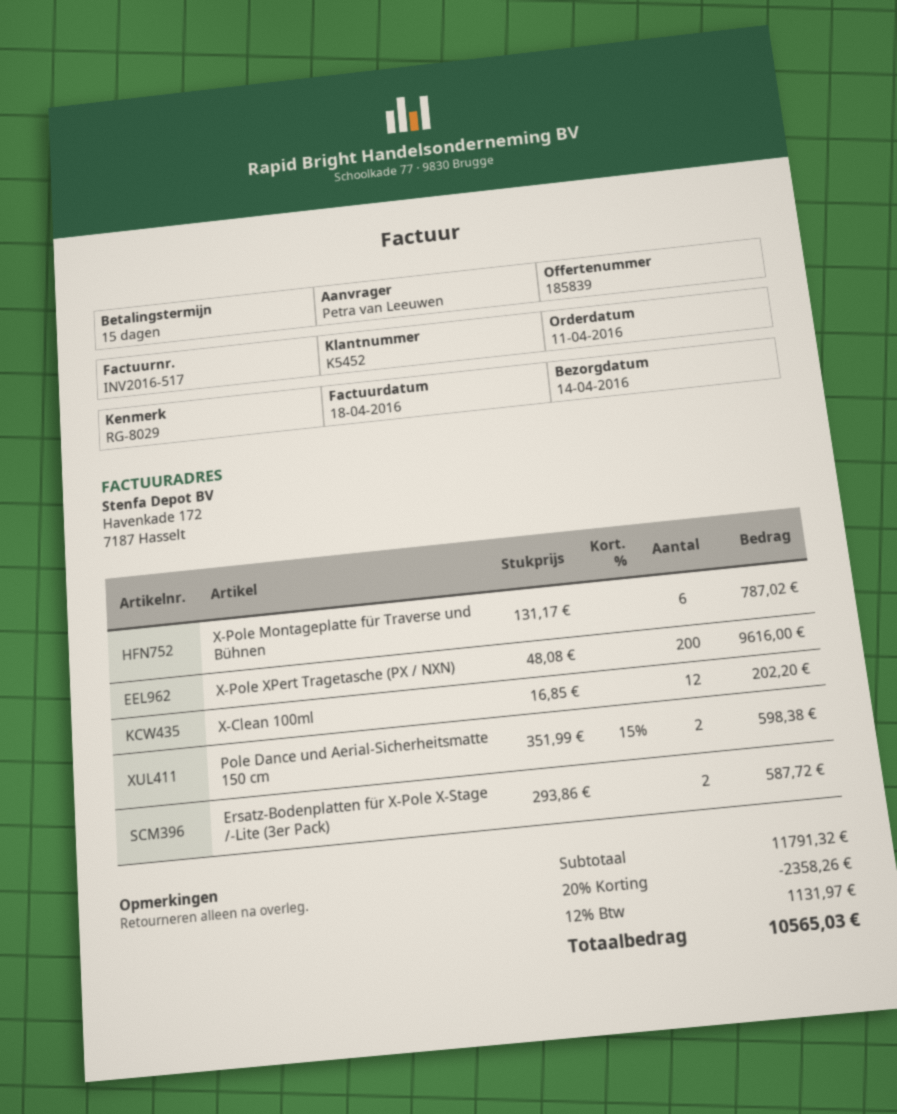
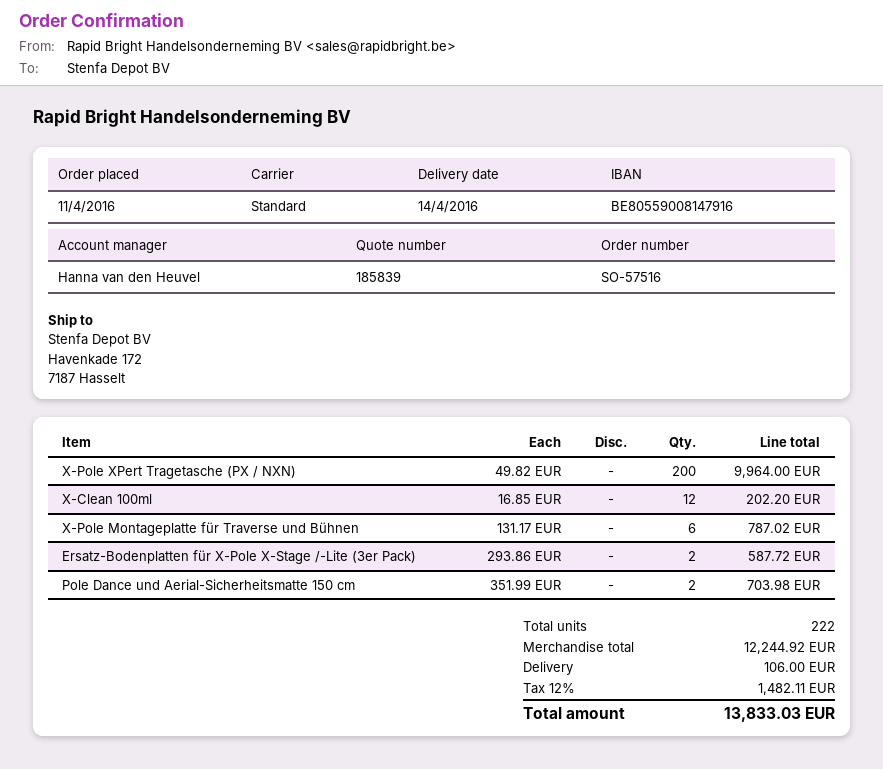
X-Pole XPert Tragetasche (PX / NXN): 200 x 48.08 = 9616.00 -> 200 x 49.82 = 9964.00
Pole Dance und Aerial-Sicherheitsmatte 150 cm: 2 x 351.99 - 15% = 598.38 -> 2 x 351.99 = 703.98
subtotal: 11791.32 -> 12244.92
discount: 20% = 2358.26 -> none
shipping: none -> 106.00
tax: 12% = 1131.97 -> 12% = 1482.11
total: 10565.03 -> 13833.03

